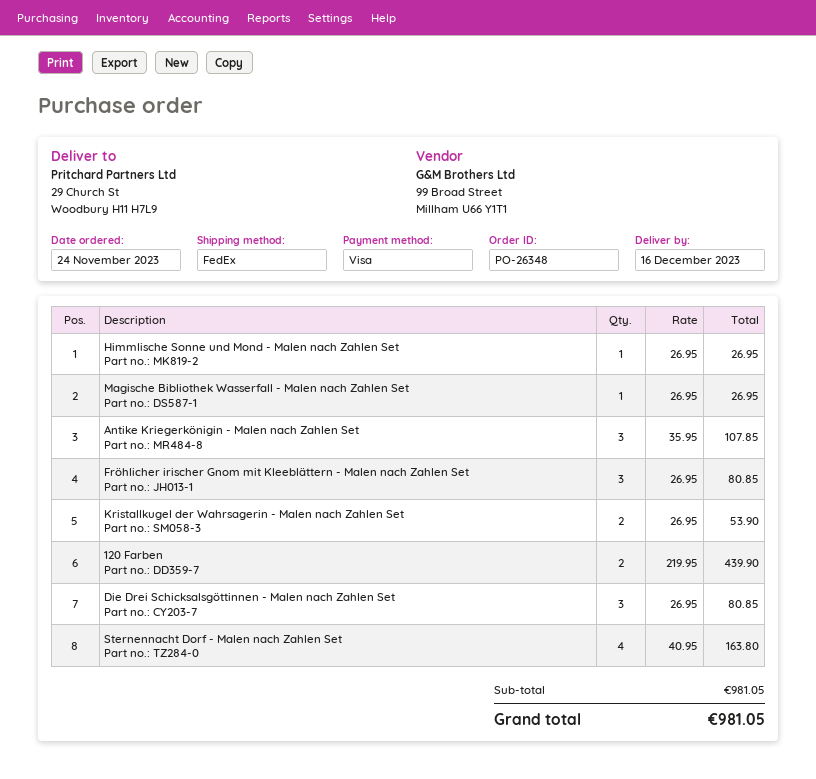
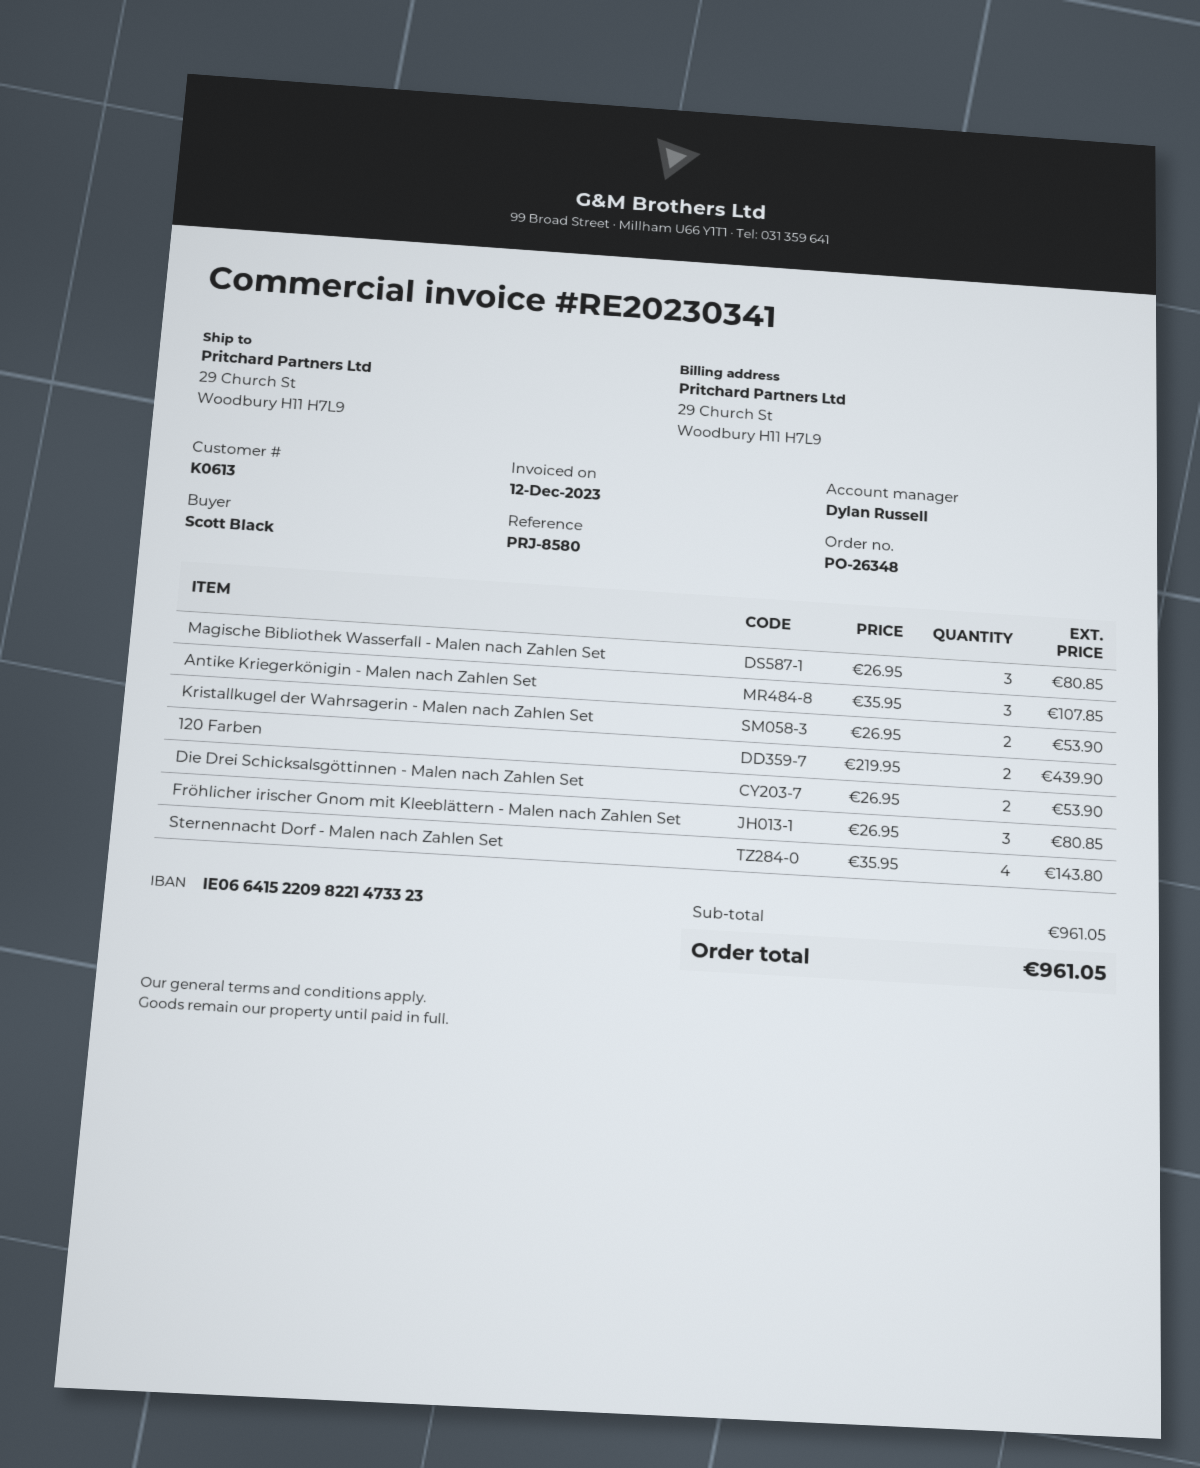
Himmlische Sonne und Mond - Malen nach Zahlen Set: 1 x 26.95 = 26.95 -> none
Magische Bibliothek Wasserfall - Malen nach Zahlen Set: 1 x 26.95 = 26.95 -> 3 x 26.95 = 80.85
Die Drei Schicksalsgöttinnen - Malen nach Zahlen Set: 3 x 26.95 = 80.85 -> 2 x 26.95 = 53.90
Sternennacht Dorf - Malen nach Zahlen Set: 4 x 40.95 = 163.80 -> 4 x 35.95 = 143.80
subtotal: 981.05 -> 961.05
total: 981.05 -> 961.05

